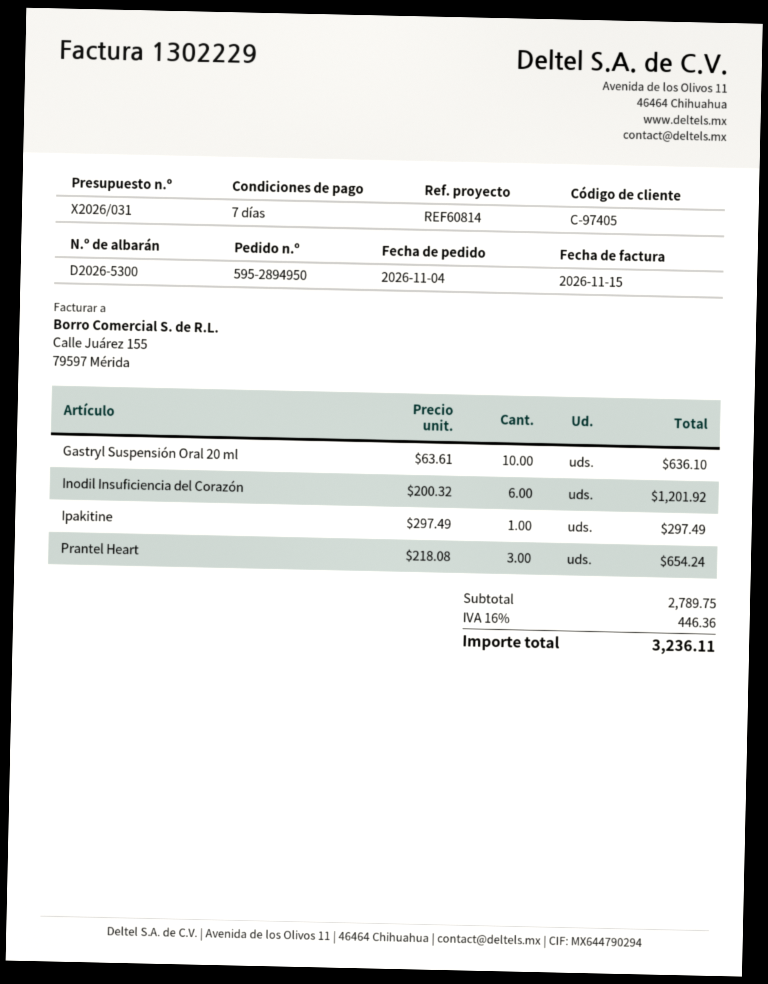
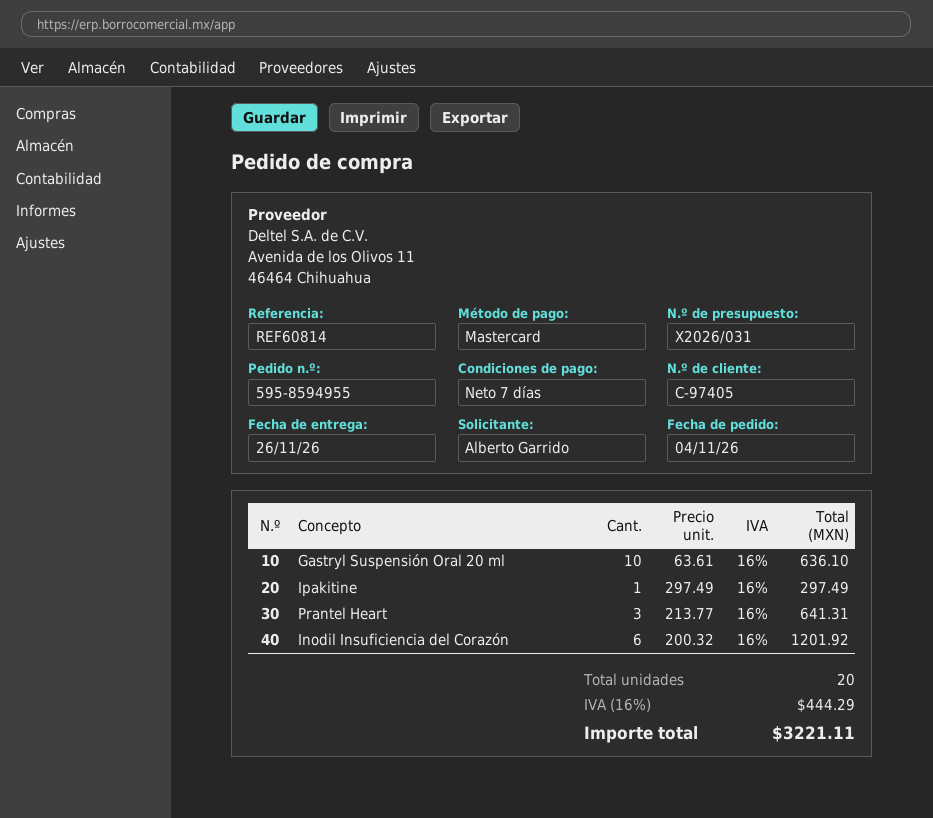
order number: 595-2894950 -> 595-8594955
Prantel Heart: 3 x 218.08 = 654.24 -> 3 x 213.77 = 641.31
tax: 16% = 446.36 -> 16% = 444.29
total: 3236.11 -> 3221.11

